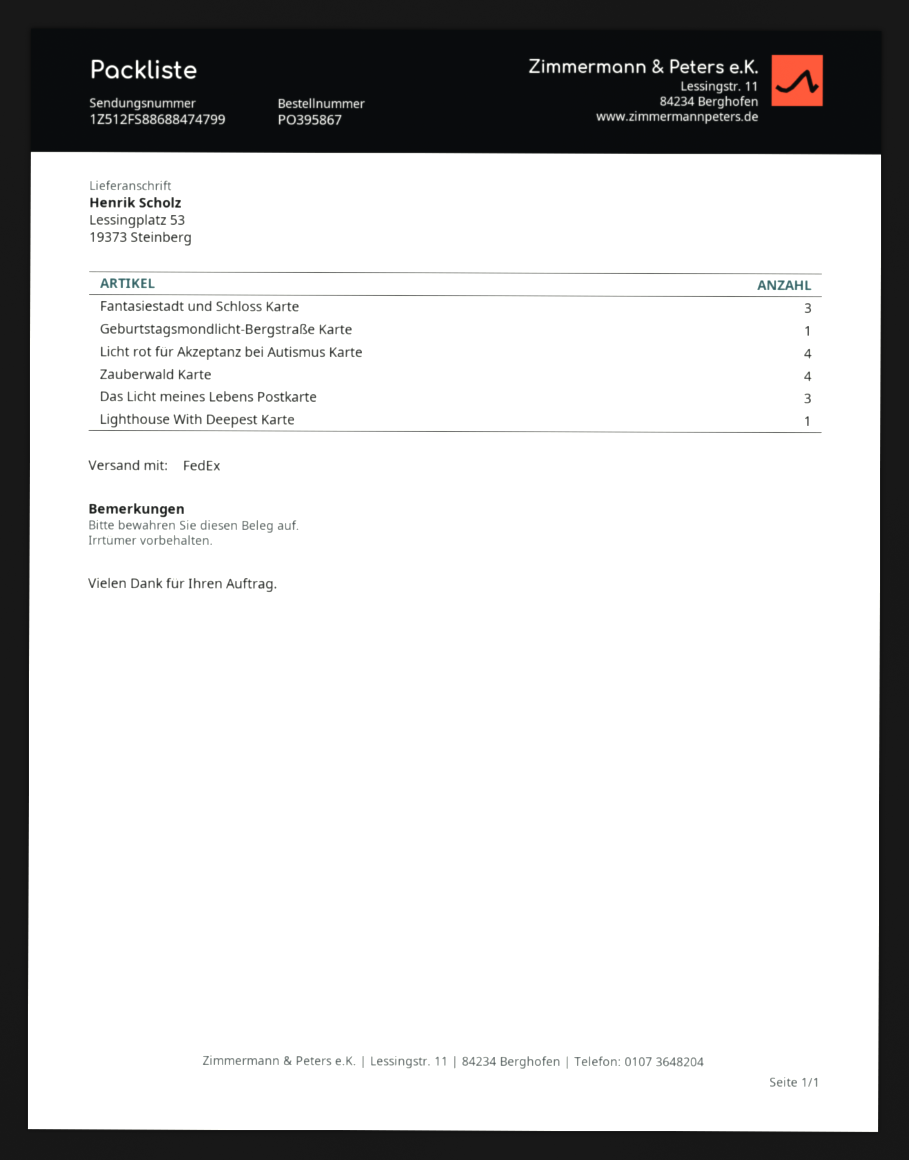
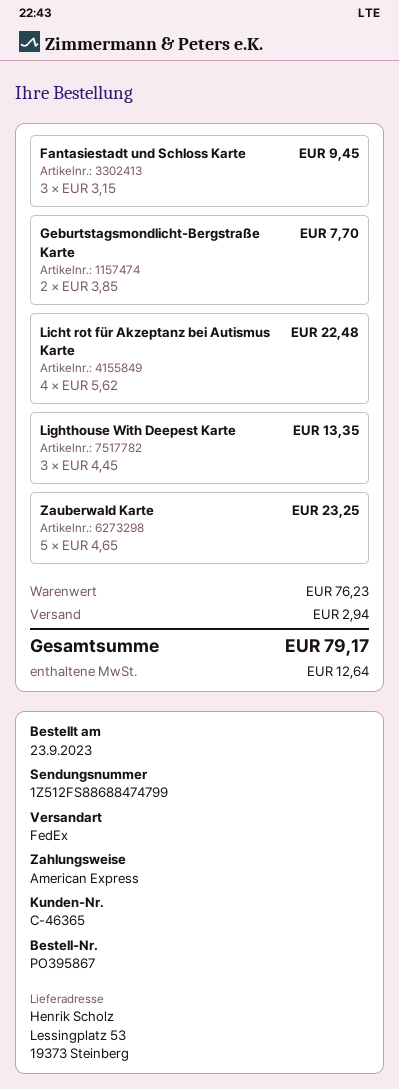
Geburtstagsmondlicht-Bergstraße Karte: 1 -> 2
Zauberwald Karte: 4 -> 5
Das Licht meines Lebens Postkarte: 3 -> none
Lighthouse With Deepest Karte: 1 -> 3

